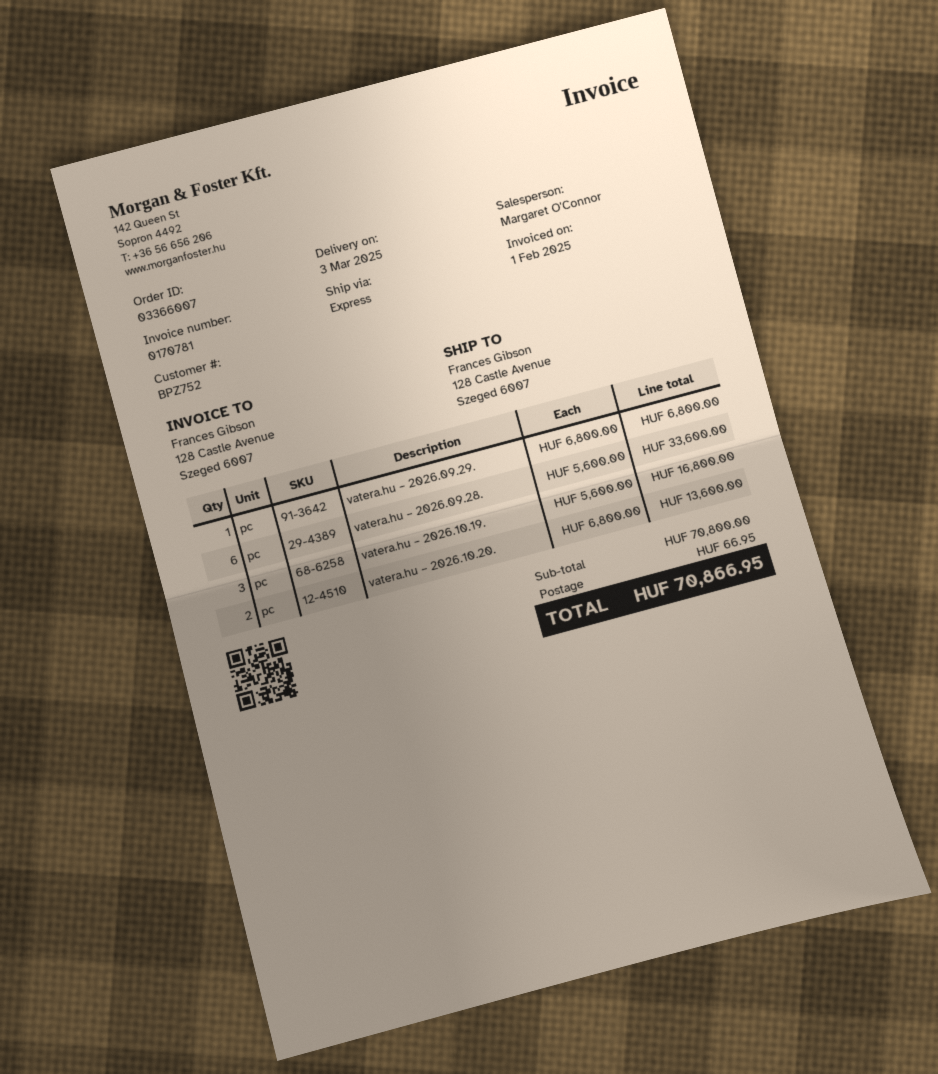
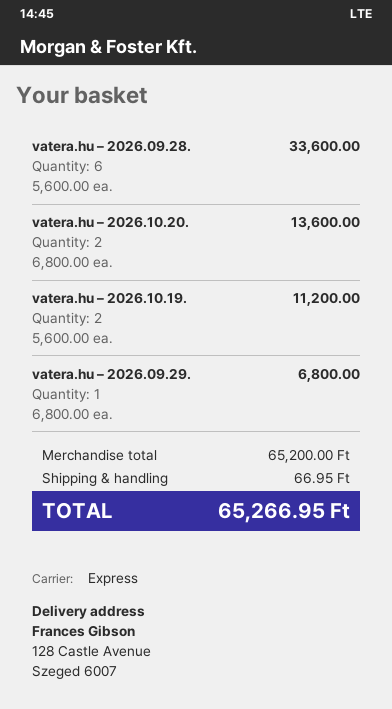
vatera.hu – 2026.10.19.: 3 x 5600.00 = 16800.00 -> 2 x 5600.00 = 11200.00
subtotal: 70800.00 -> 65200.00
total: 70866.95 -> 65266.95

